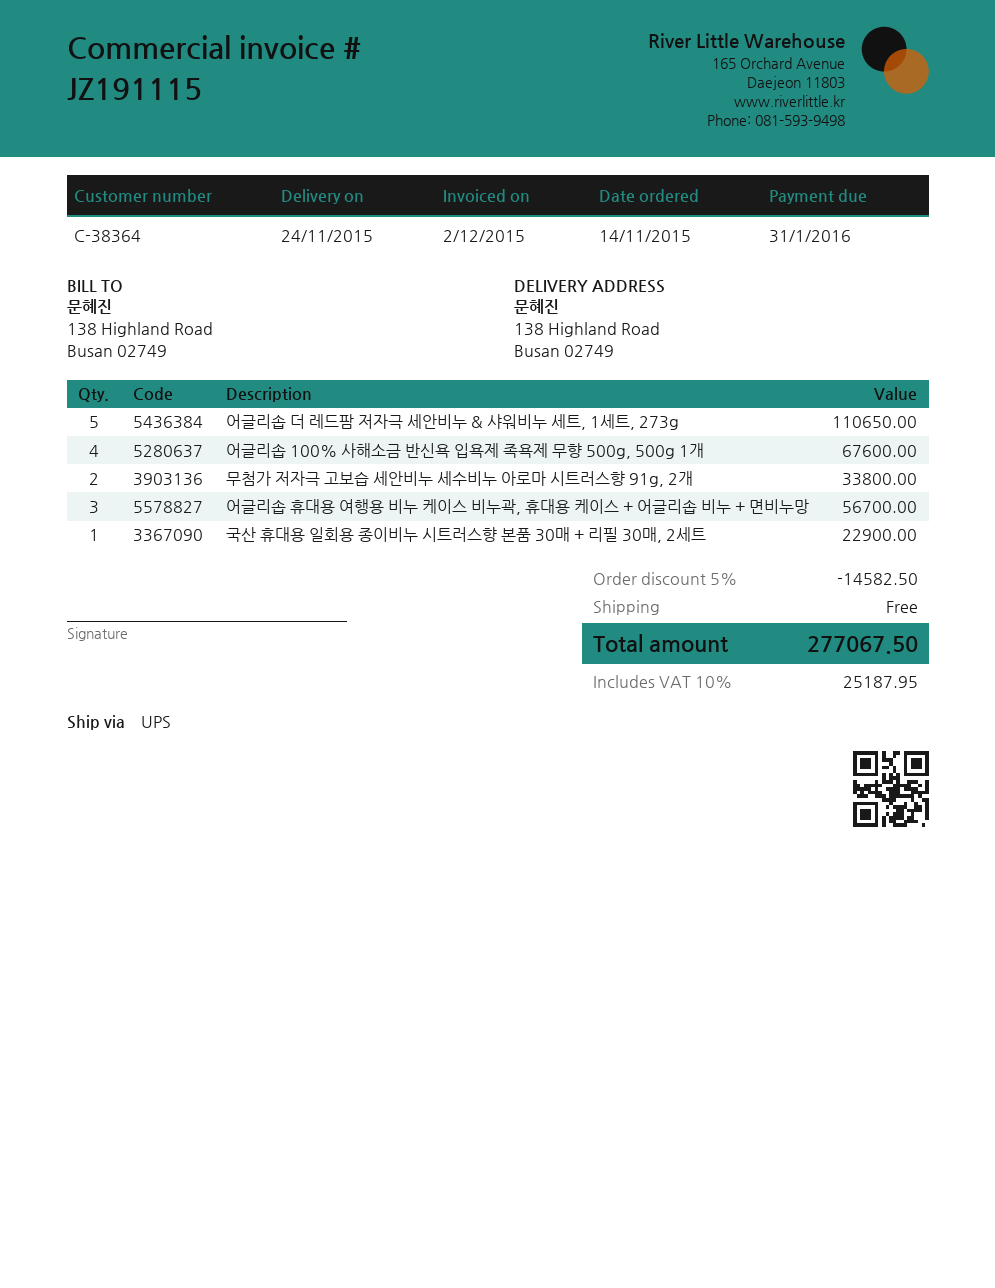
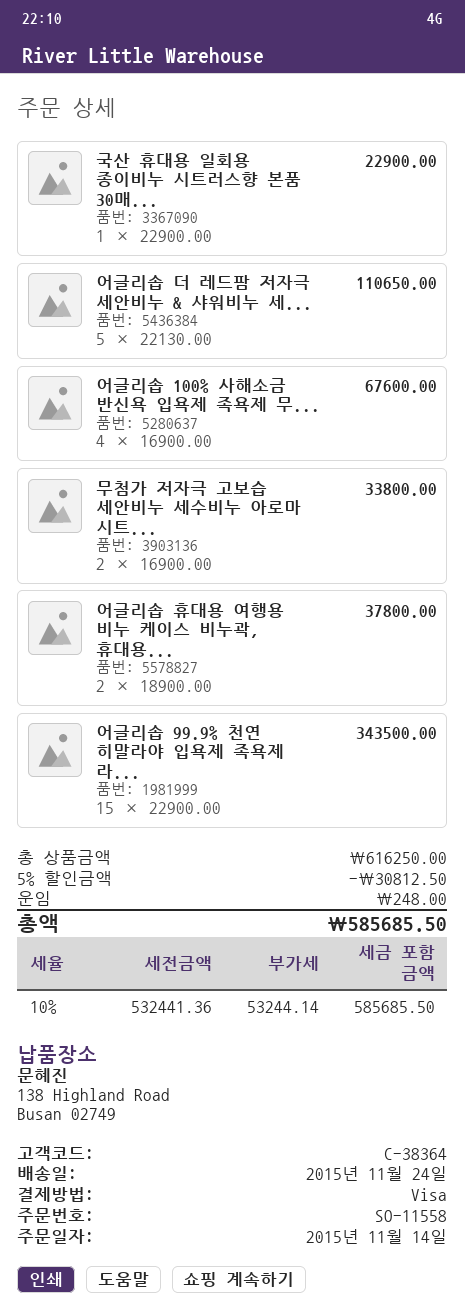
어글리솝 휴대용 여행용 비누 케이스 비누곽, 휴대용 케이스 + 어글리솝 비누 + 면비누망: 3 for 56700.00 -> 2 for 37800.00
어글리솝 99.9% 천연 히말라야 입욕제 족욕제 라...: none -> 15 for 343500.00
discount: 5% = 14582.50 -> 5% = 30812.50
shipping: 0.00 -> 248.00
tax: 10% = 25187.95 -> 10% = 53244.14
total: 277067.50 -> 585685.50

